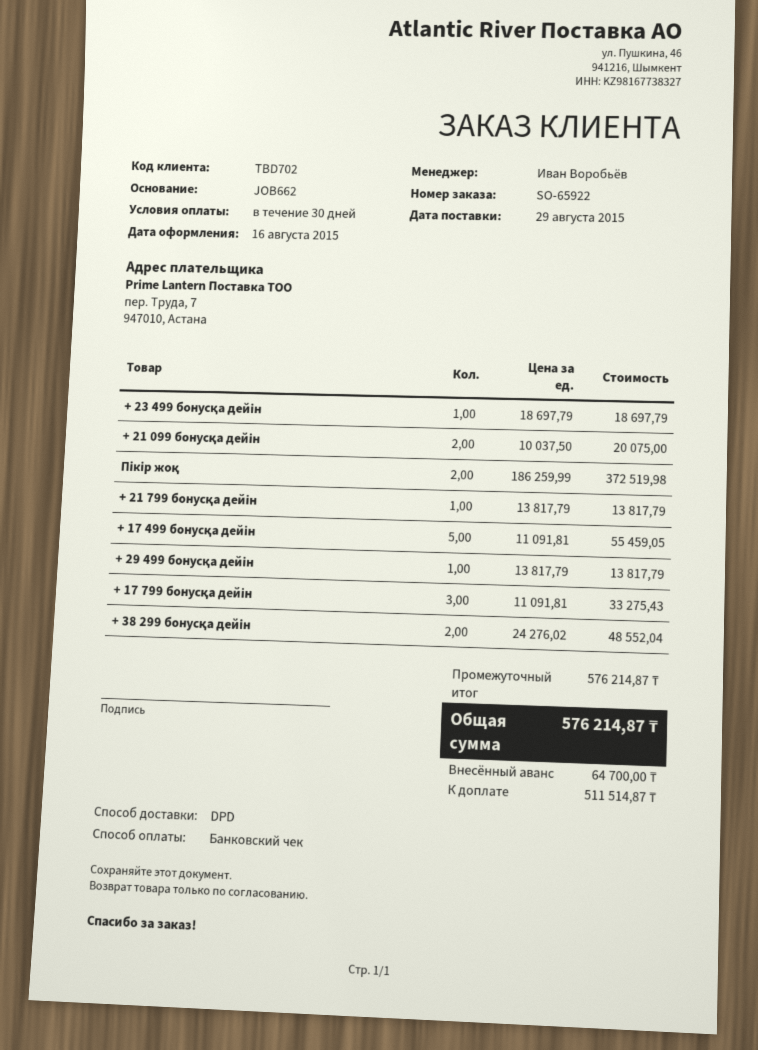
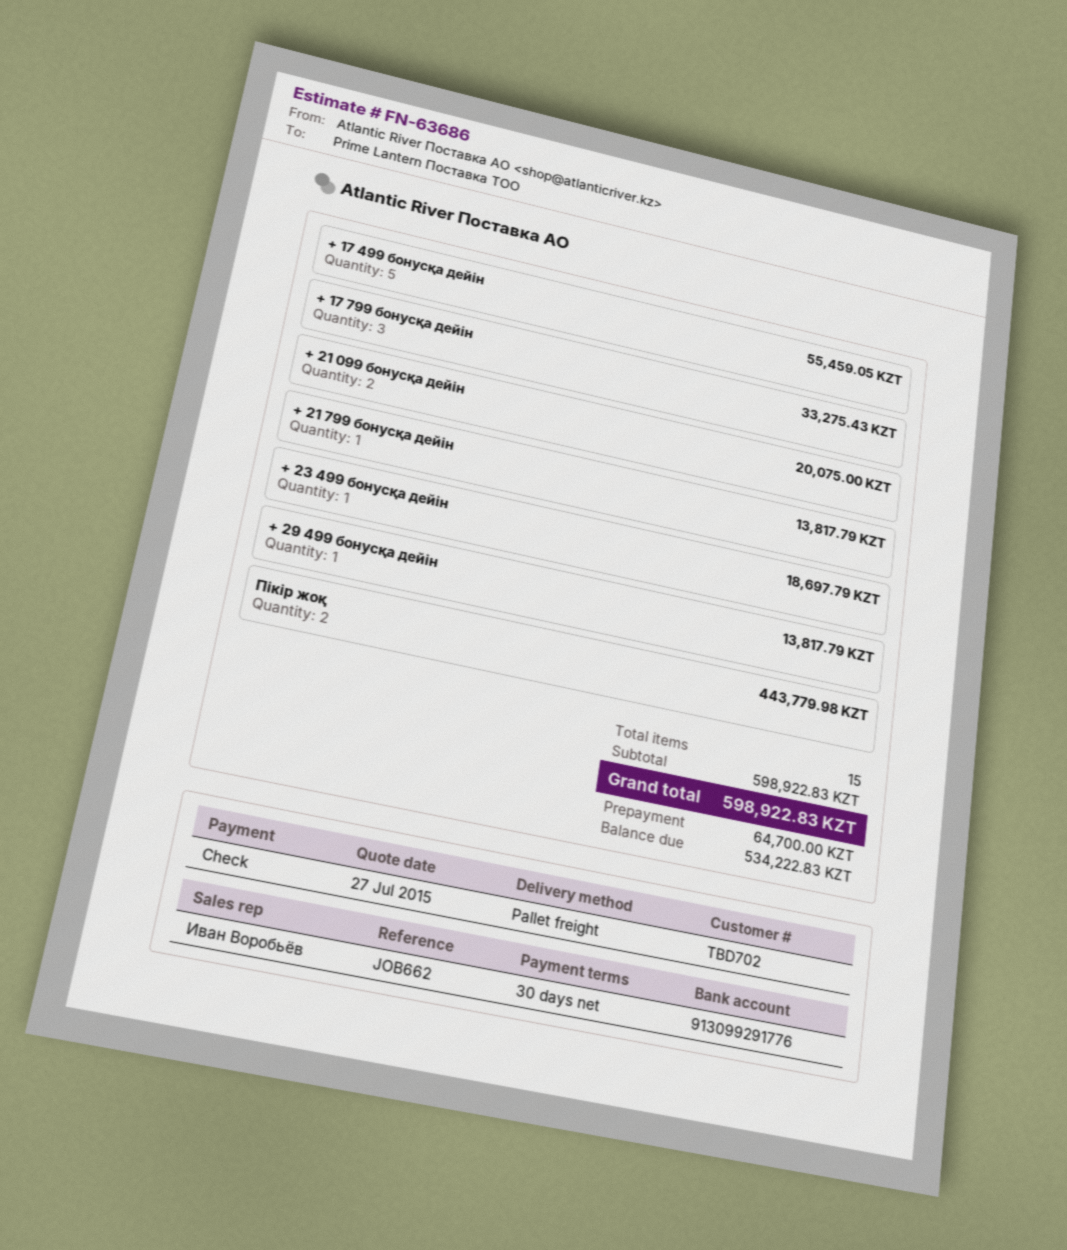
shipping method: DPD -> pallet freight
Пікір жоқ: 2 for 372519.98 -> 2 for 443779.98
+ 38 299 бонусқа дейін: 2 for 48552.04 -> none
subtotal: 576214.87 -> 598922.83
total: 576214.87 -> 598922.83
balance: 511514.87 -> 534222.83

